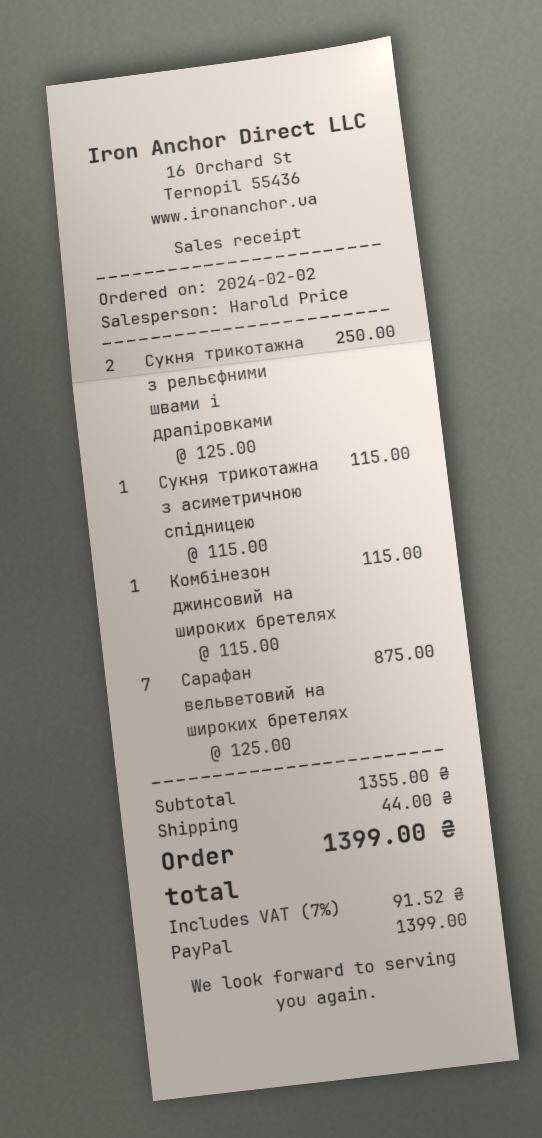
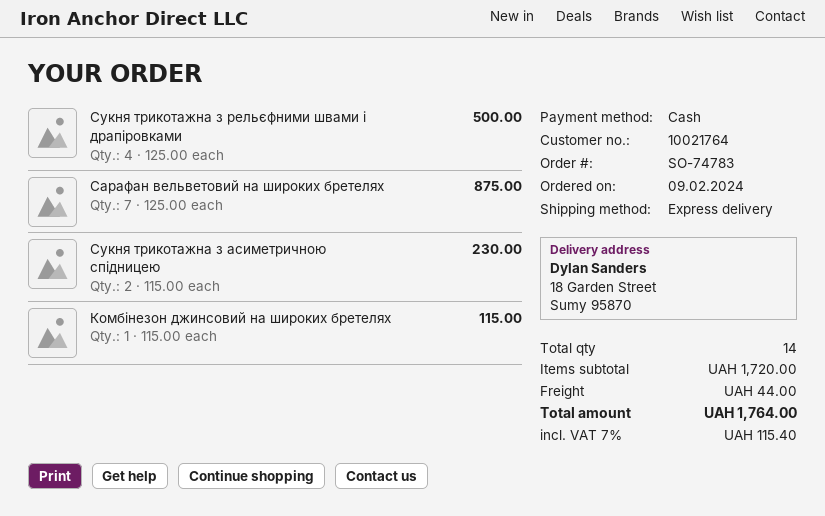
order date: 2024-02-02 -> 2024-02-09
payment method: PayPal -> cash
Сукня трикотажна з рельєфними швами і драпіровками: 2 x 125.00 = 250.00 -> 4 x 125.00 = 500.00
Сукня трикотажна з асиметричною спідницею: 1 x 115.00 = 115.00 -> 2 x 115.00 = 230.00
subtotal: 1355.00 -> 1720.00
tax: 7% = 91.52 -> 7% = 115.40
total: 1399.00 -> 1764.00

